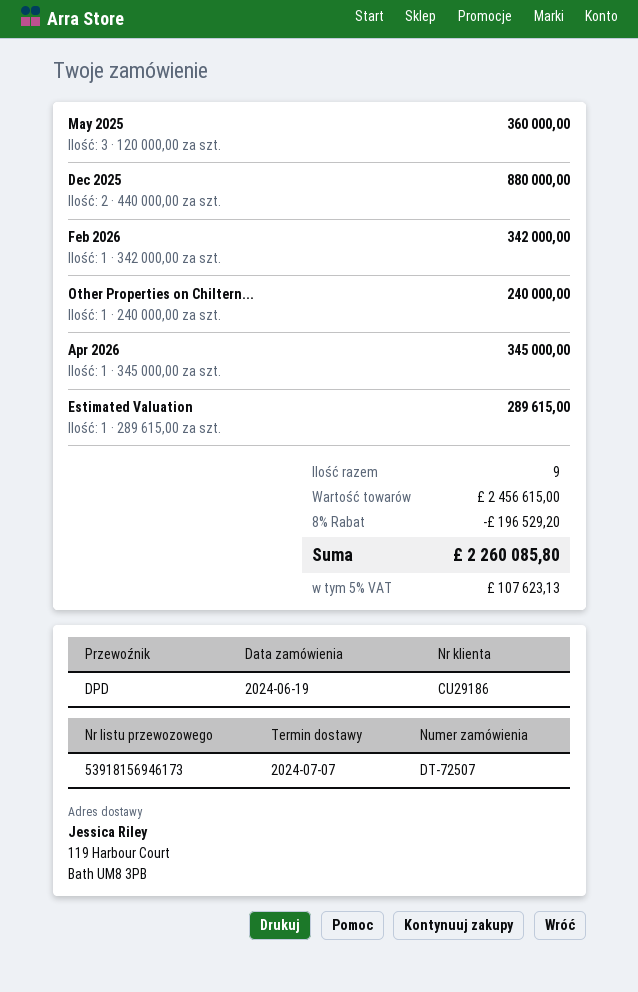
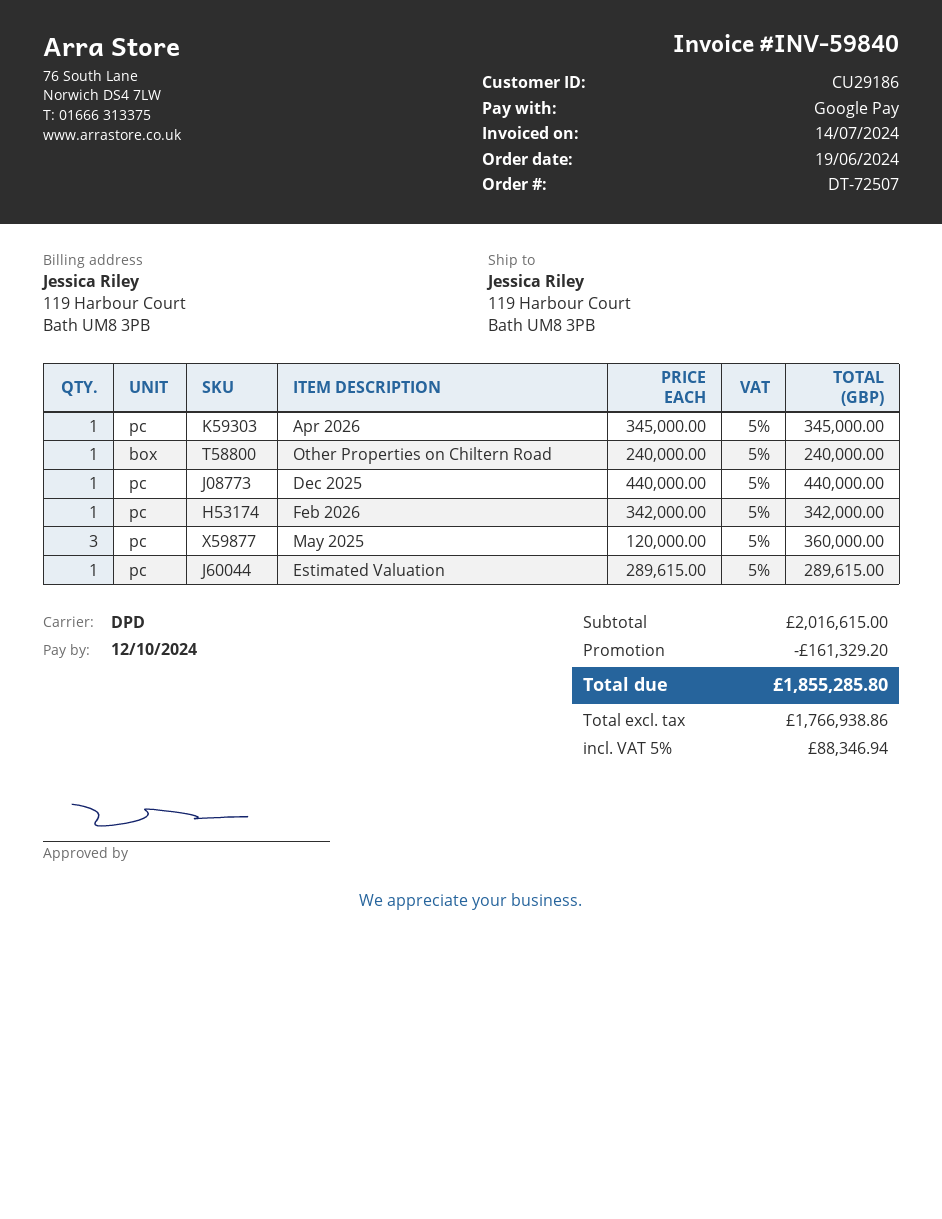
Dec 2025: 2 x 440000.00 = 880000.00 -> 1 x 440000.00 = 440000.00
subtotal: 2456615.00 -> 2016615.00
discount: 196529.20 -> 161329.20
tax: 5% = 107623.13 -> 5% = 88346.94
total: 2260085.80 -> 1855285.80

